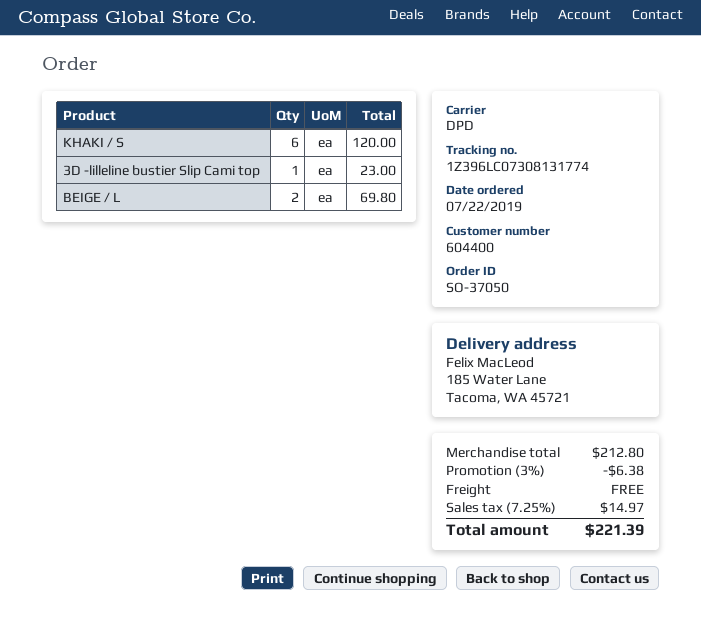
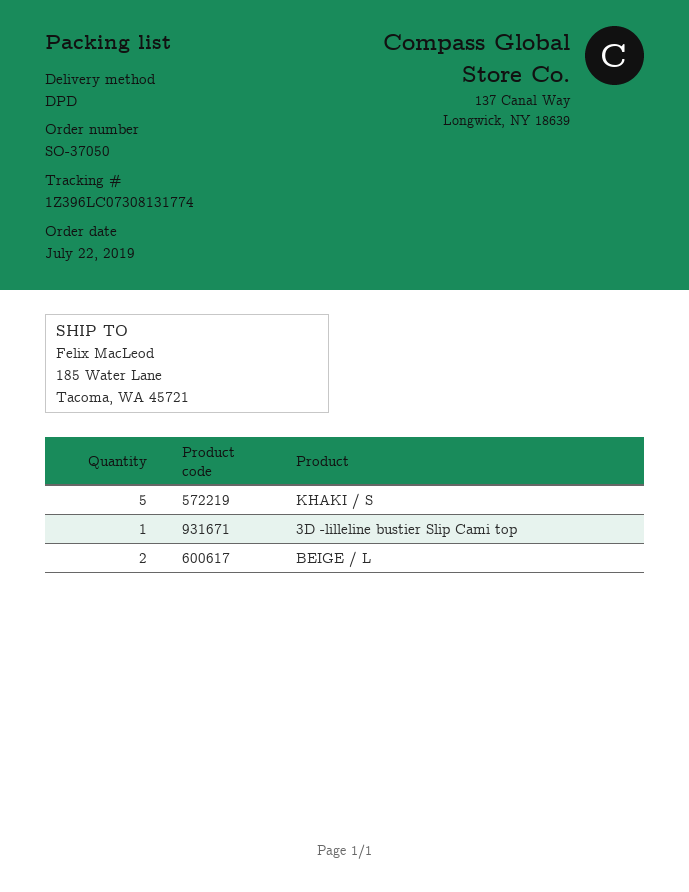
KHAKI / S: 6 -> 5

